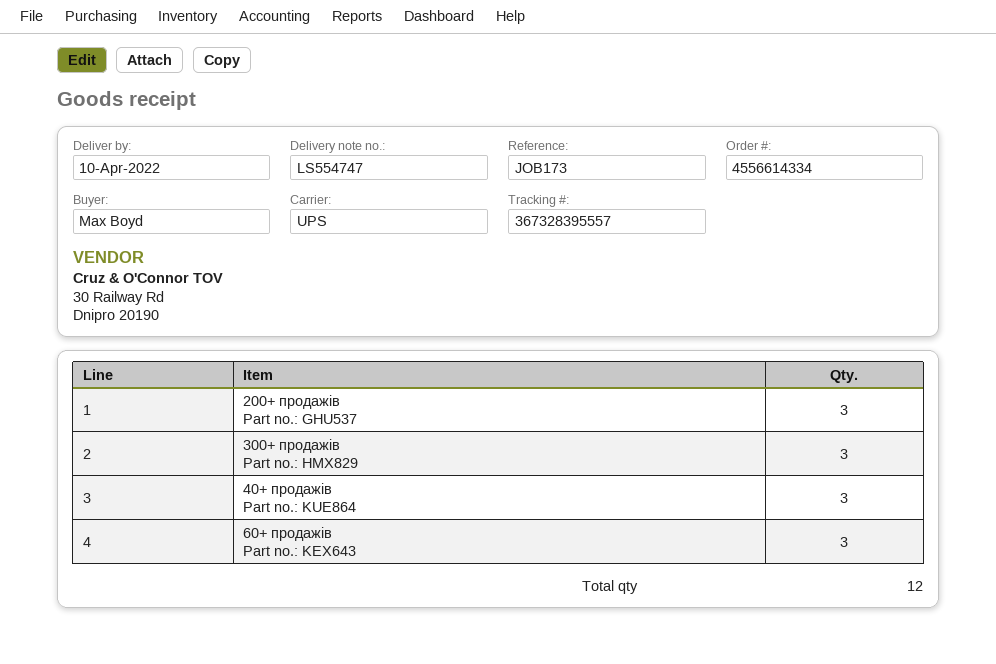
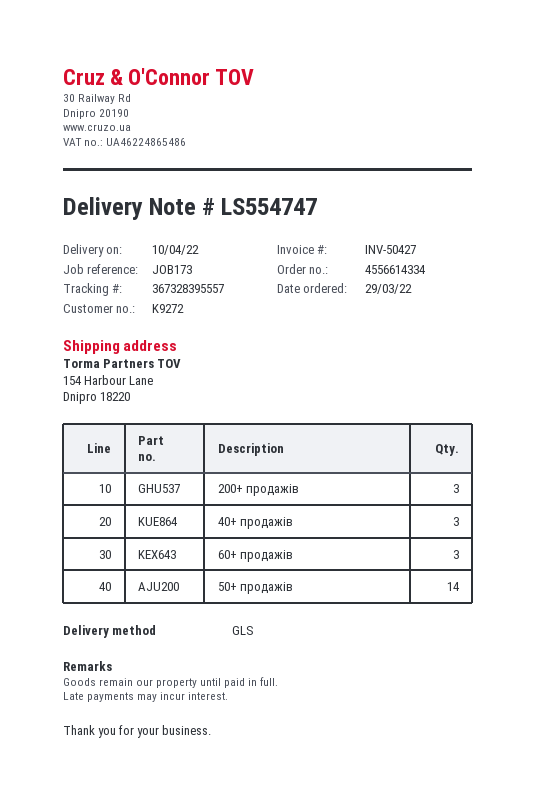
shipping method: UPS -> GLS
300+ продажів: 3 -> none
50+ продажів: none -> 14

